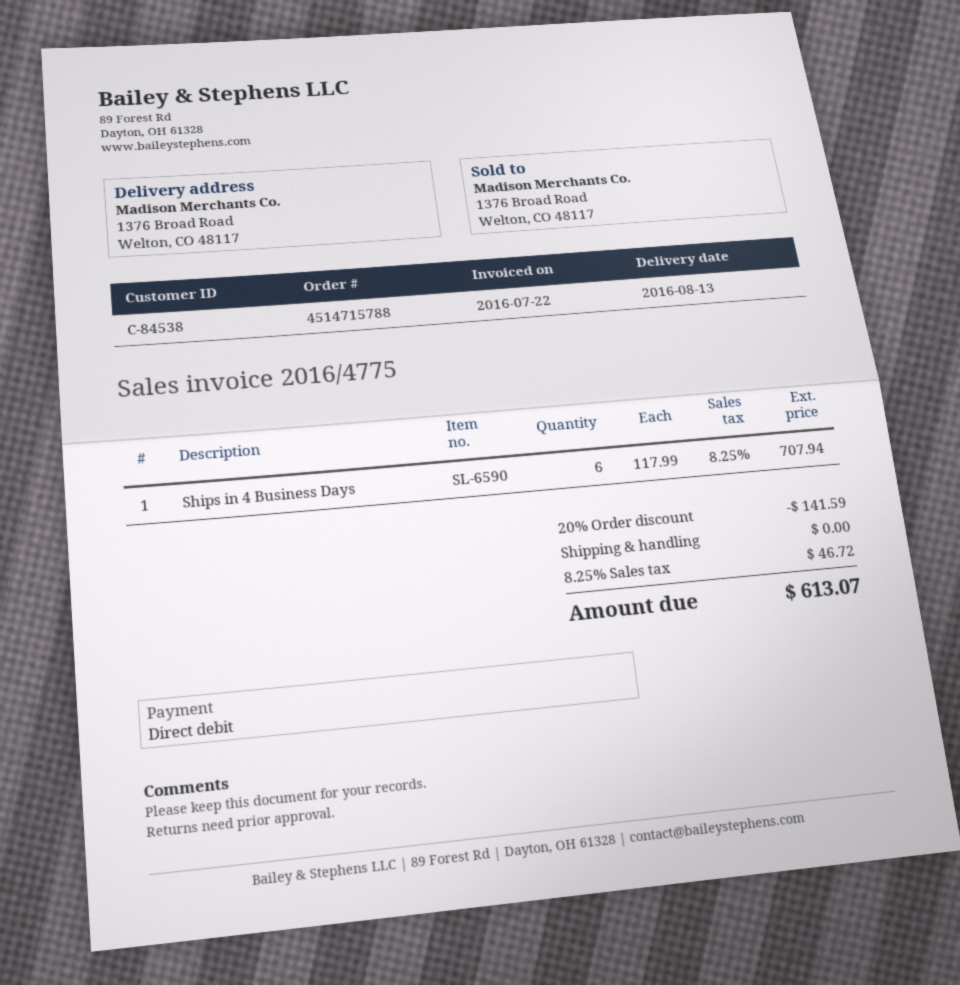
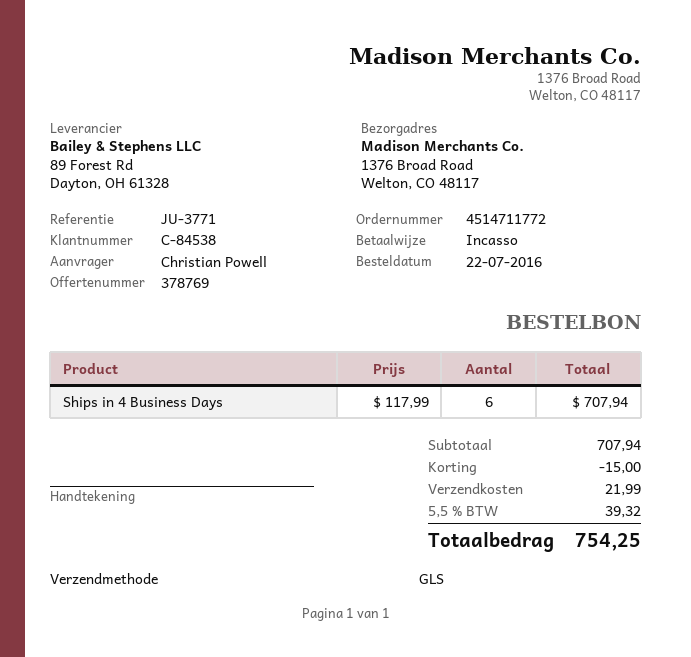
order number: 4514715788 -> 4514711772
discount: 141.59 -> 15.00
shipping: 0.00 -> 21.99
tax: 8.25% = 46.72 -> 5.5% = 39.32
total: 613.07 -> 754.25

